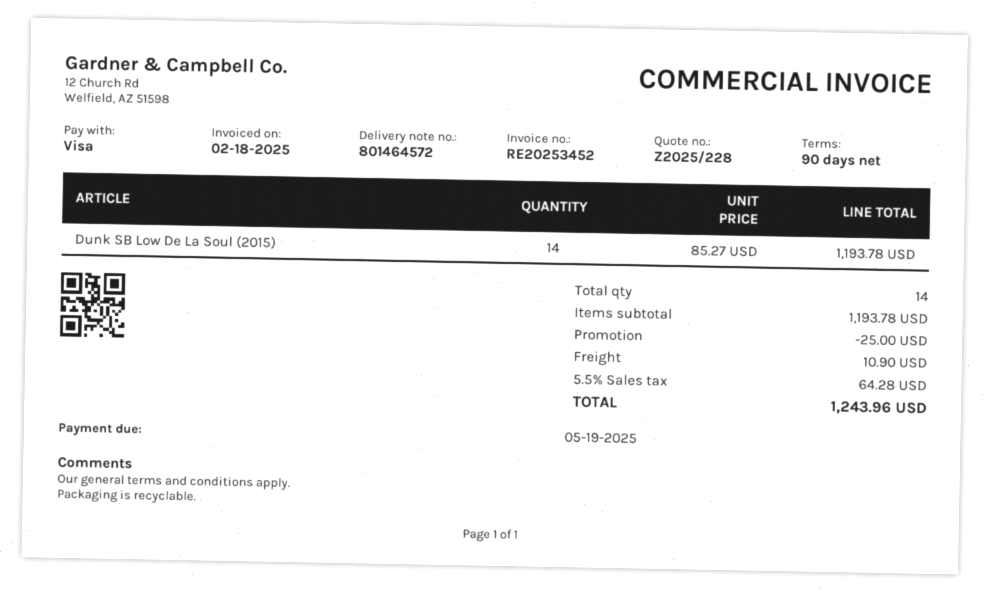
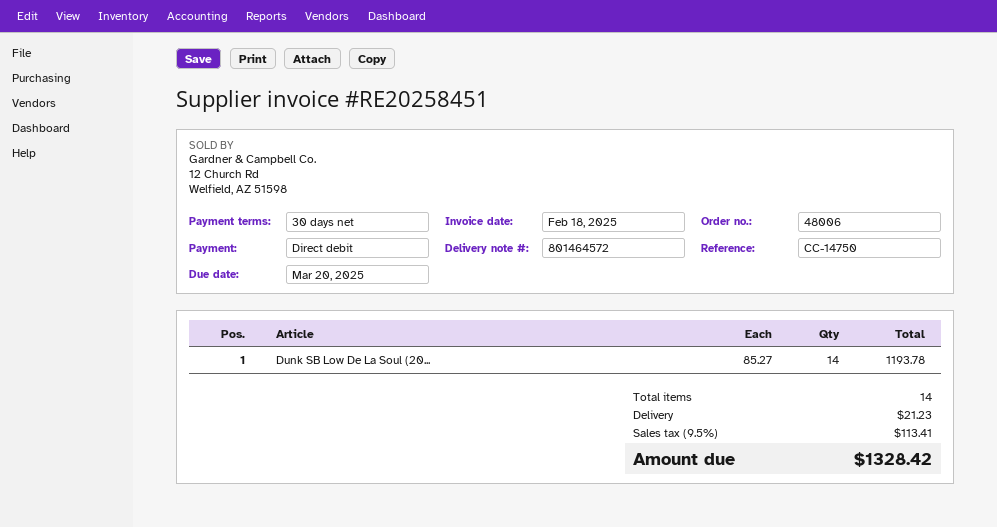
invoice number: RE20253452 -> RE20258451
payment terms: 90 days -> 30 days
due date: 2025-05-19 -> 2025-03-20
payment method: Visa -> direct debit
discount: 25.00 -> none
shipping: 10.90 -> 21.23
tax: 5.5% = 64.28 -> 9.5% = 113.41
total: 1243.96 -> 1328.42

